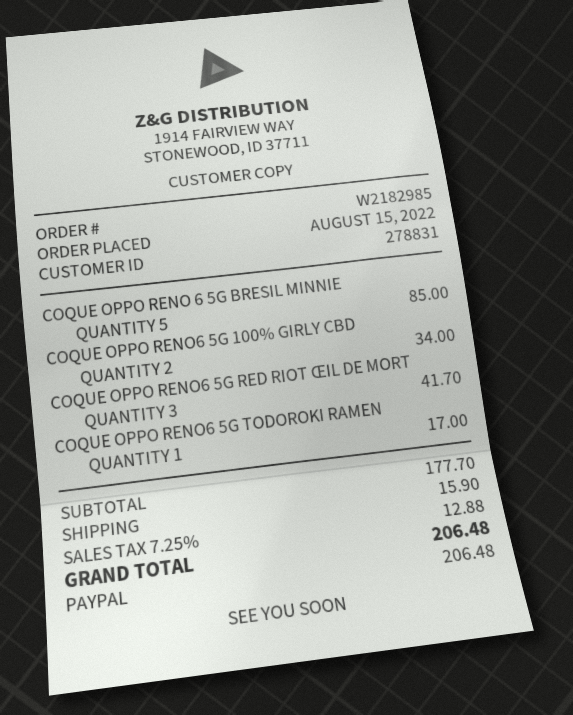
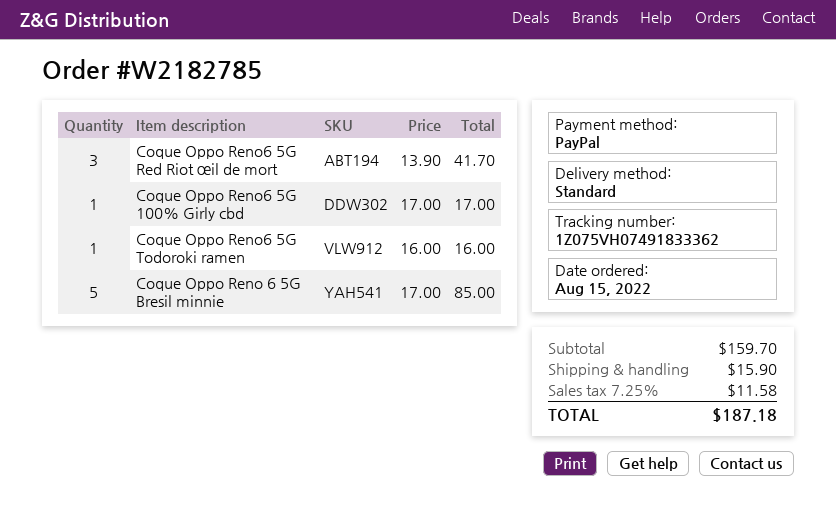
order number: W2182985 -> W2182785
COQUE OPPO RENO6 5G 100% GIRLY CBD: 2 for 34.00 -> 1 for 17.00
COQUE OPPO RENO6 5G TODOROKI RAMEN: 1 for 17.00 -> 1 for 16.00
subtotal: 177.70 -> 159.70
tax: 7.25% = 12.88 -> 7.25% = 11.58
total: 206.48 -> 187.18

